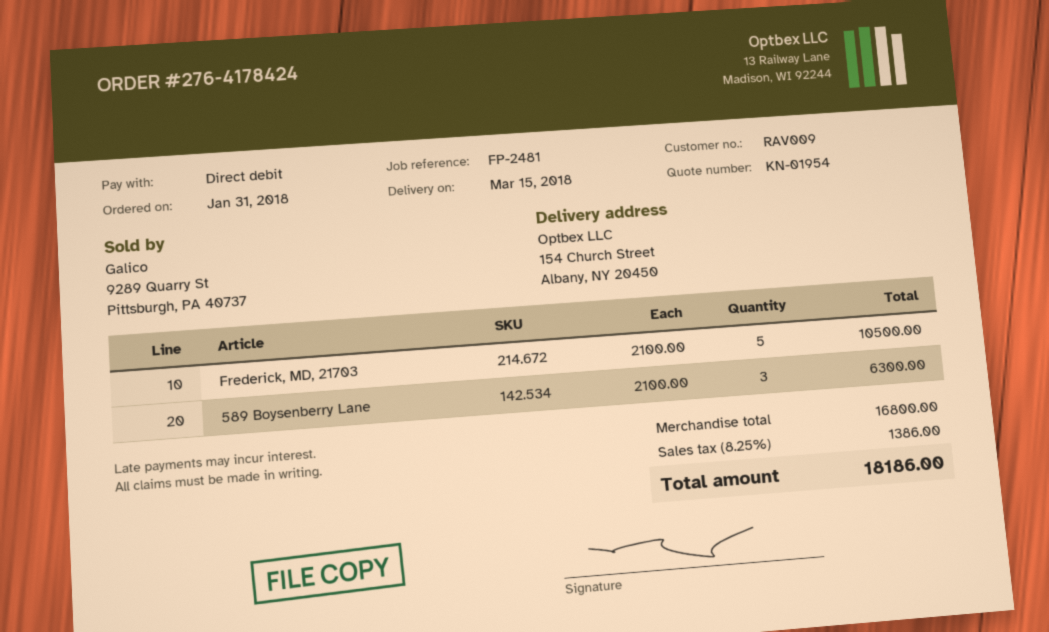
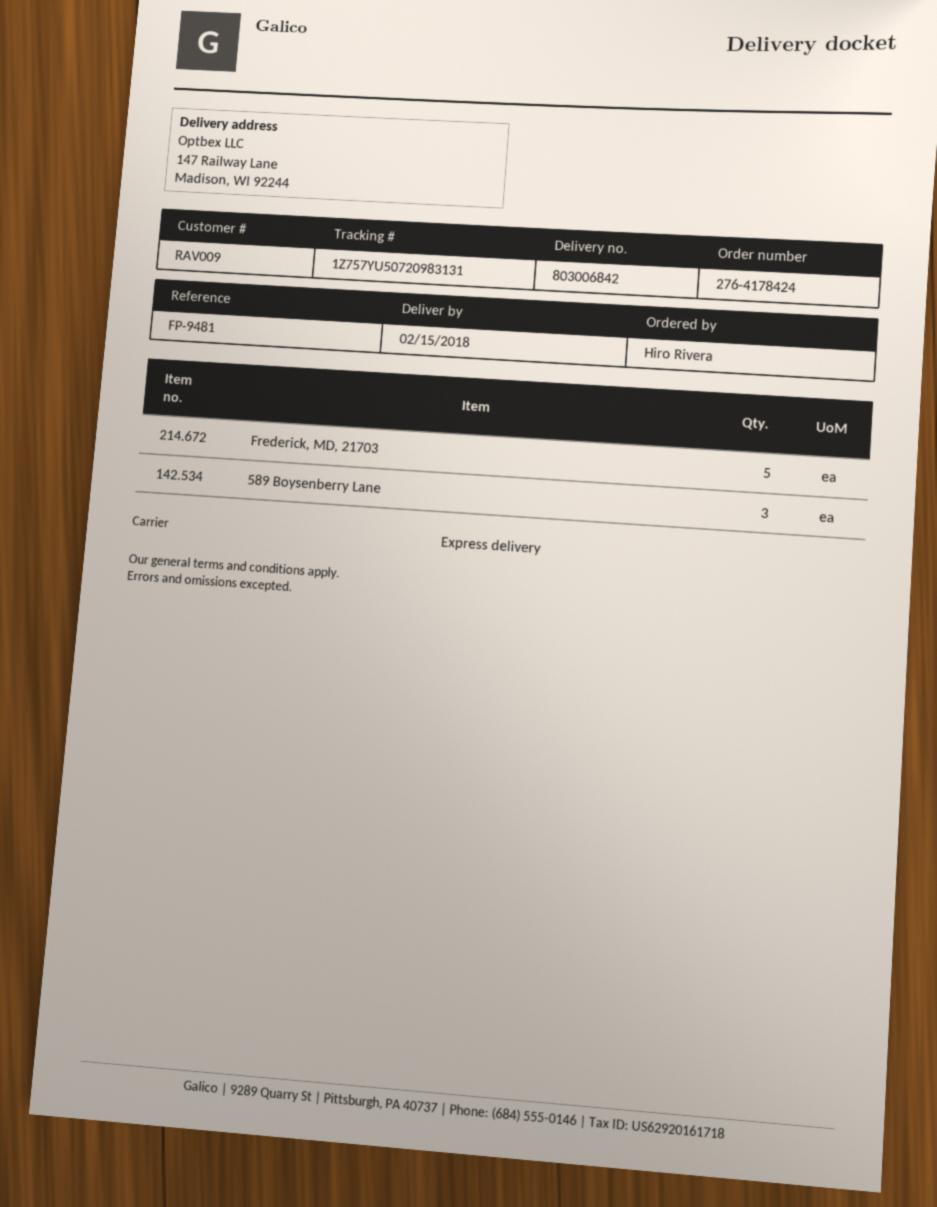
delivery date: 2018-03-15 -> 2018-02-15
reference: FP-2481 -> FP-9481
ship to: 154 Church Street, Albany, NY 20450 -> 147 Railway Lane, Madison, WI 92244

